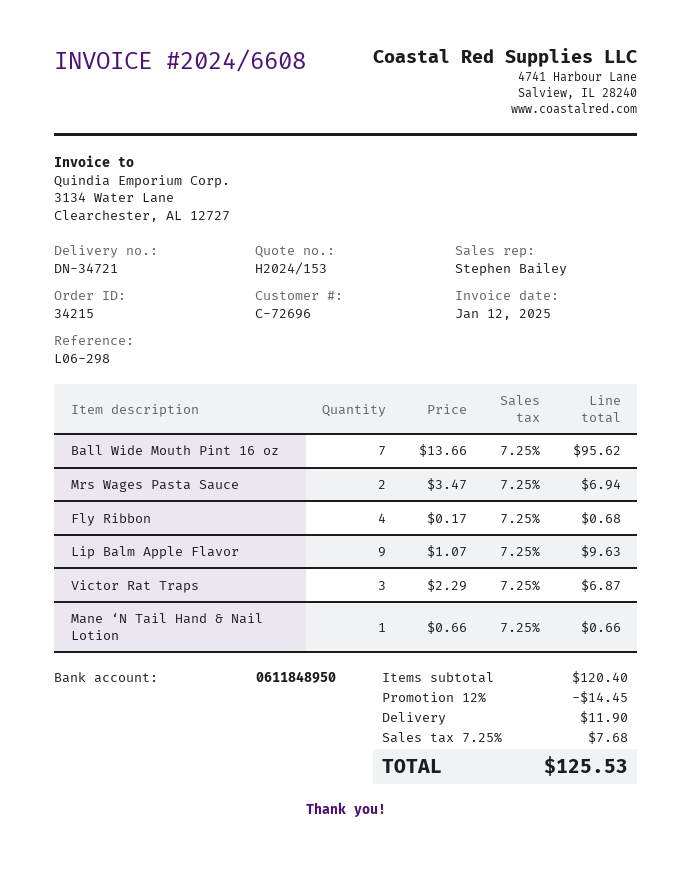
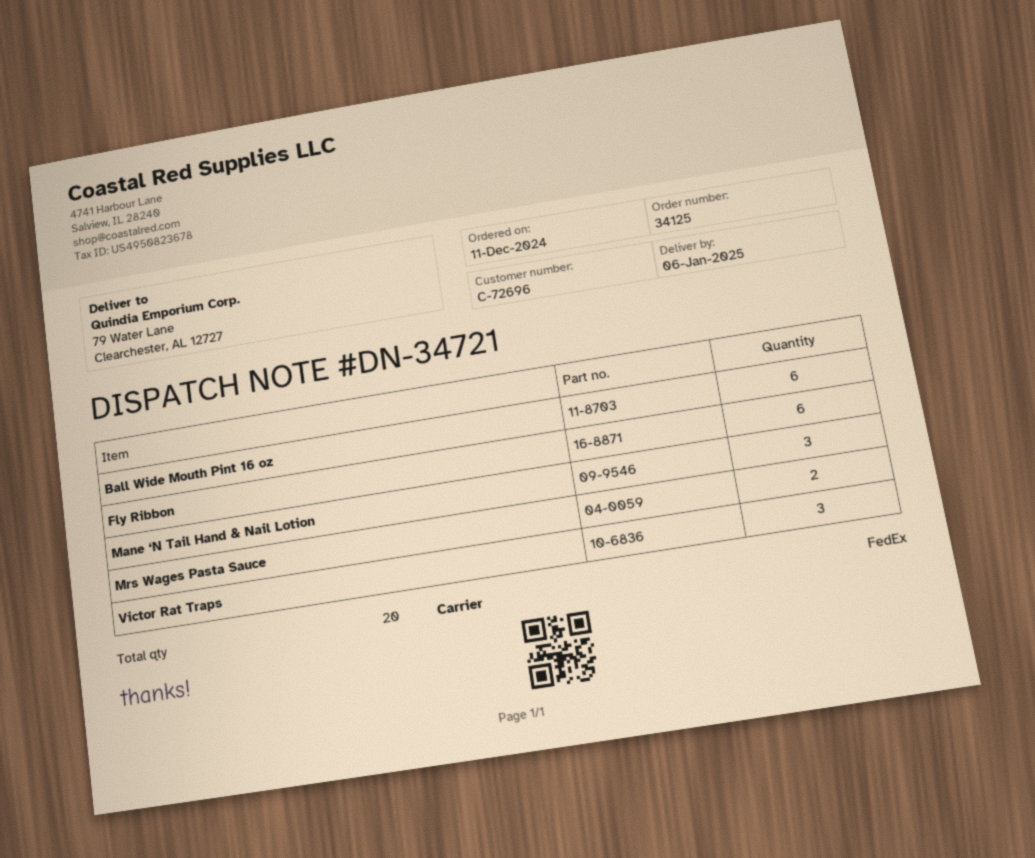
order number: 34215 -> 34125
Ball Wide Mouth Pint 16 oz: 7 -> 6
Fly Ribbon: 4 -> 6
Lip Balm Apple Flavor: 9 -> none
Mane ‘N Tail Hand & Nail Lotion: 1 -> 3

